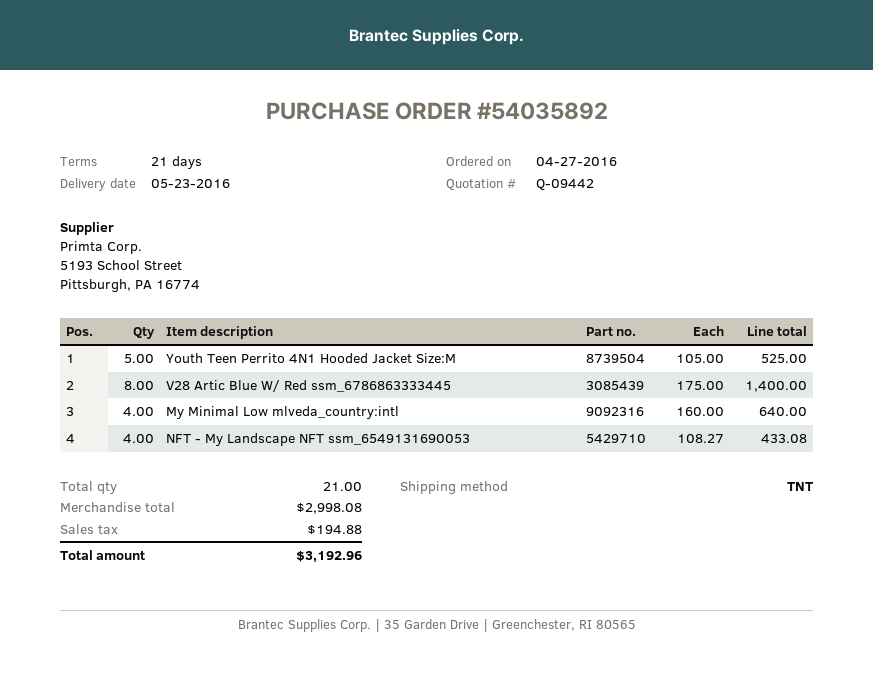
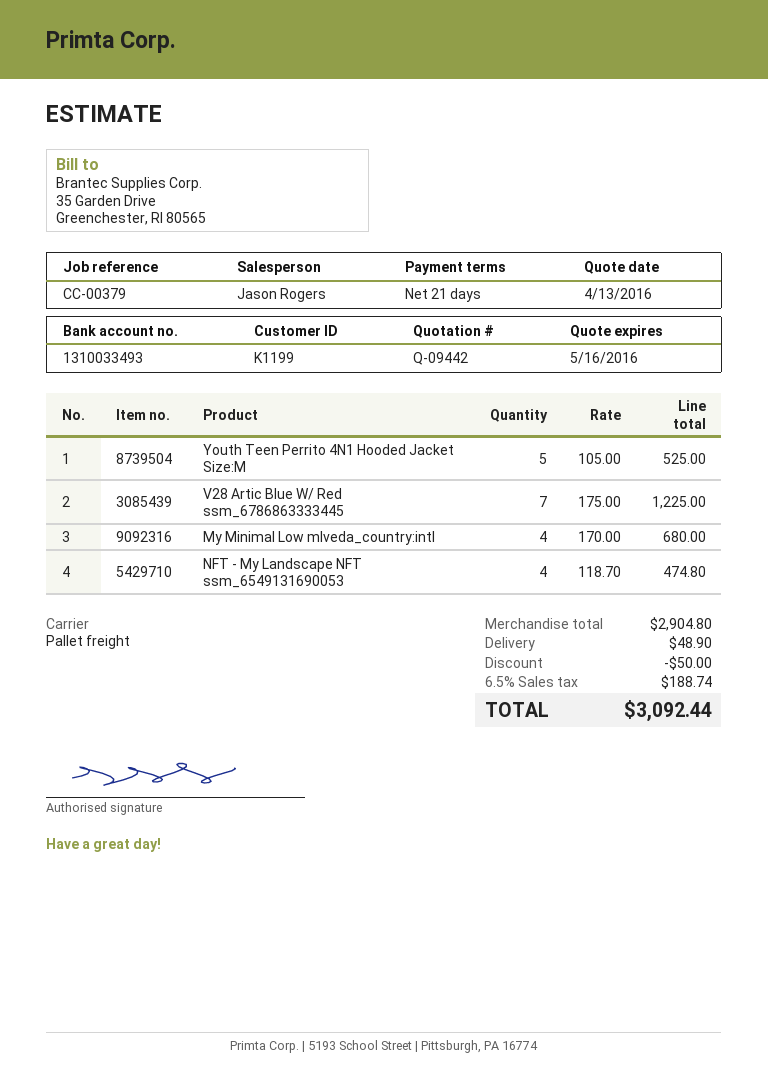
shipping method: TNT -> pallet freight
V28 Artic Blue W/ Red ssm_6786863333445: 8 x 175.00 = 1400.00 -> 7 x 175.00 = 1225.00
My Minimal Low mlveda_country:intl: 4 x 160.00 = 640.00 -> 4 x 170.00 = 680.00
NFT - My Landscape NFT ssm_6549131690053: 4 x 108.27 = 433.08 -> 4 x 118.70 = 474.80
subtotal: 2998.08 -> 2904.80
discount: none -> 50.00
shipping: none -> 48.90
tax: 194.88 -> 188.74
total: 3192.96 -> 3092.44

